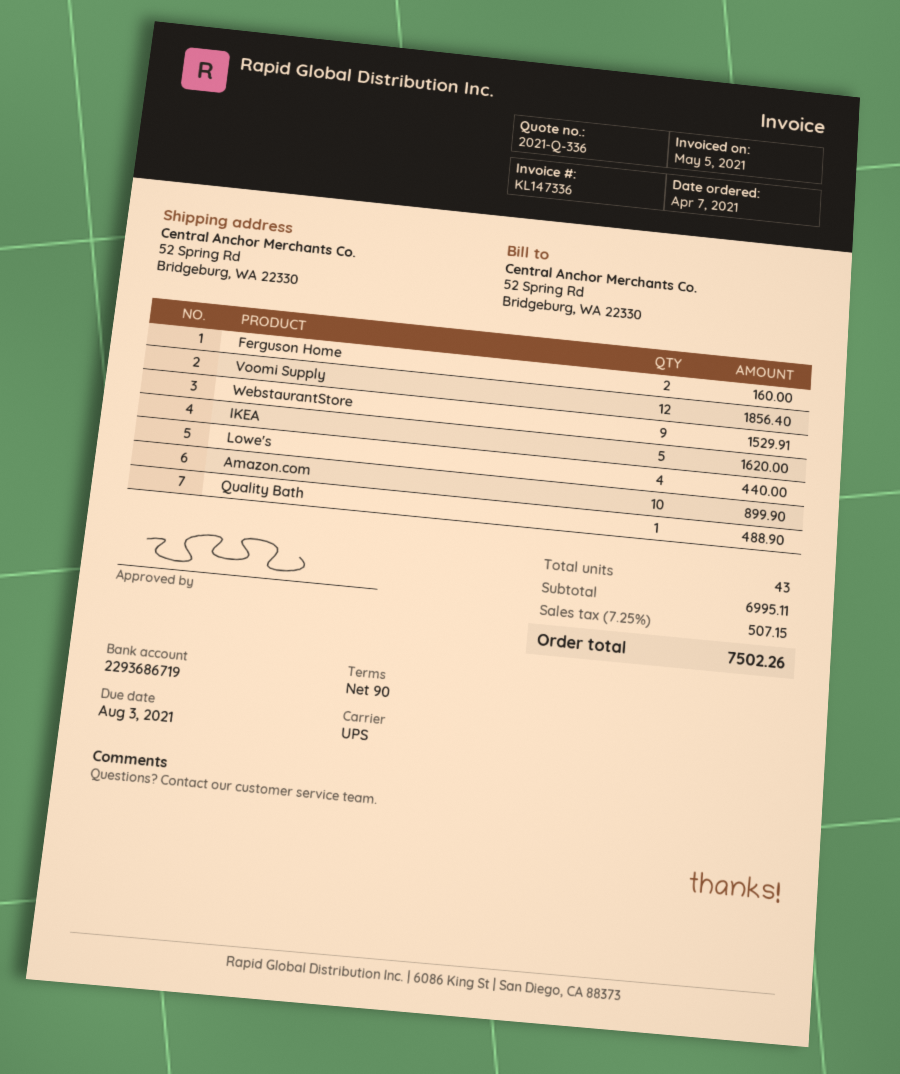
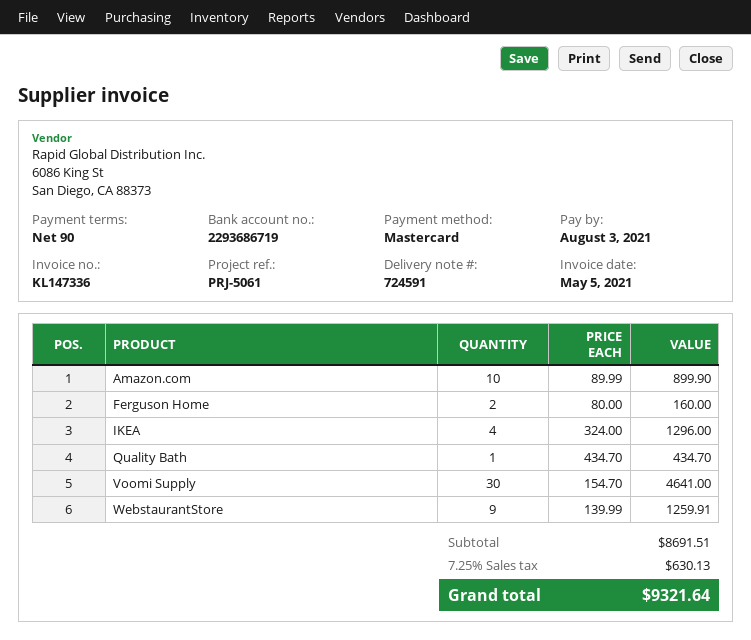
Voomi Supply: 12 for 1856.40 -> 30 for 4641.00
WebstaurantStore: 9 for 1529.91 -> 9 for 1259.91
IKEA: 5 for 1620.00 -> 4 for 1296.00
Lowe's: 4 for 440.00 -> none
Quality Bath: 1 for 488.90 -> 1 for 434.70
subtotal: 6995.11 -> 8691.51
tax: 7.25% = 507.15 -> 7.25% = 630.13
total: 7502.26 -> 9321.64

